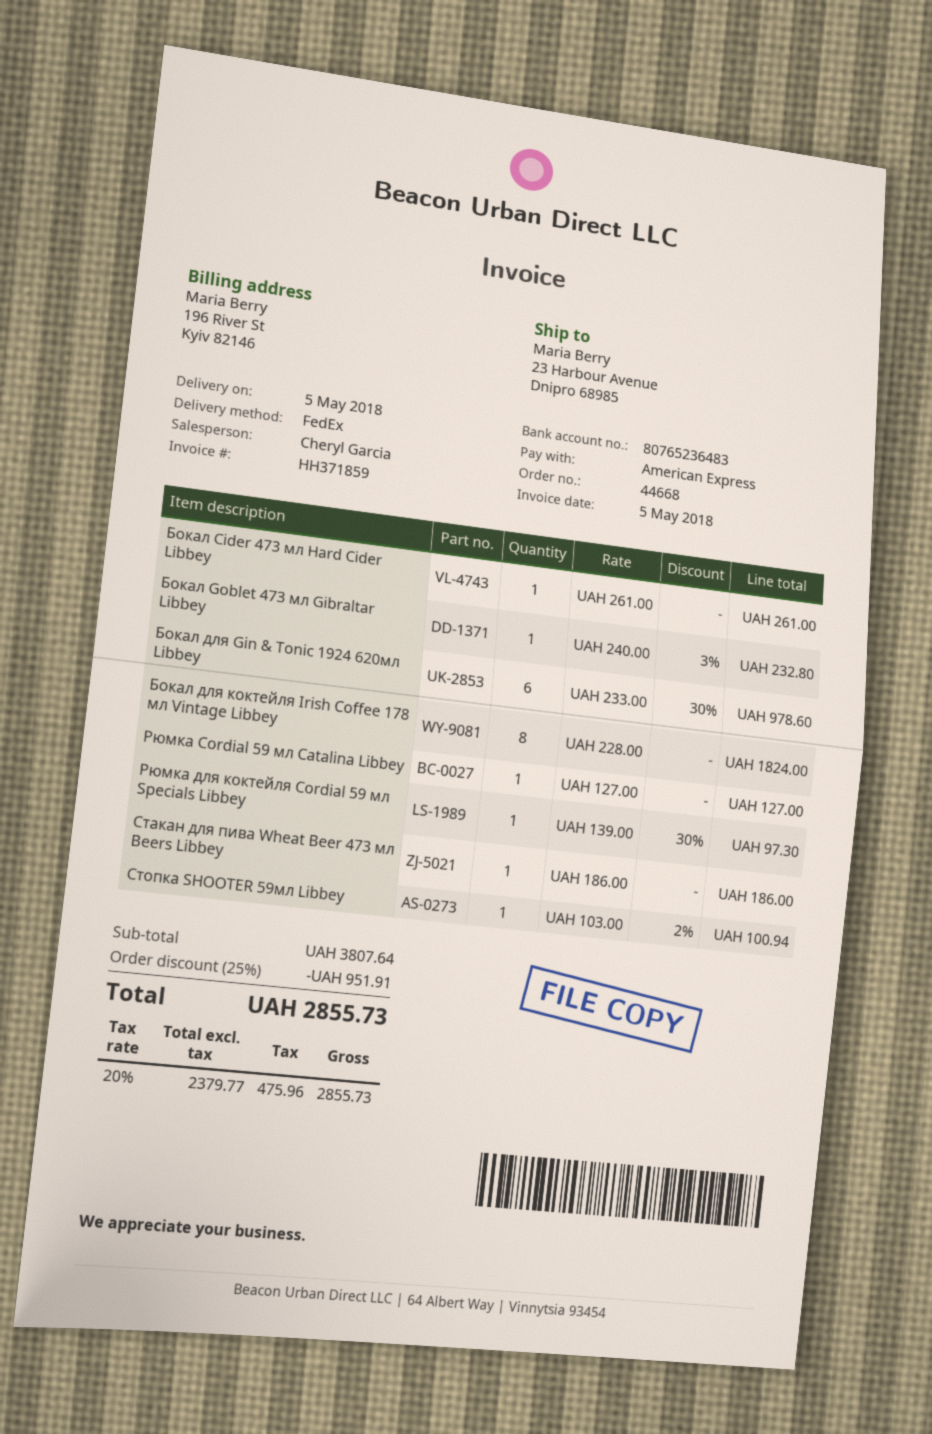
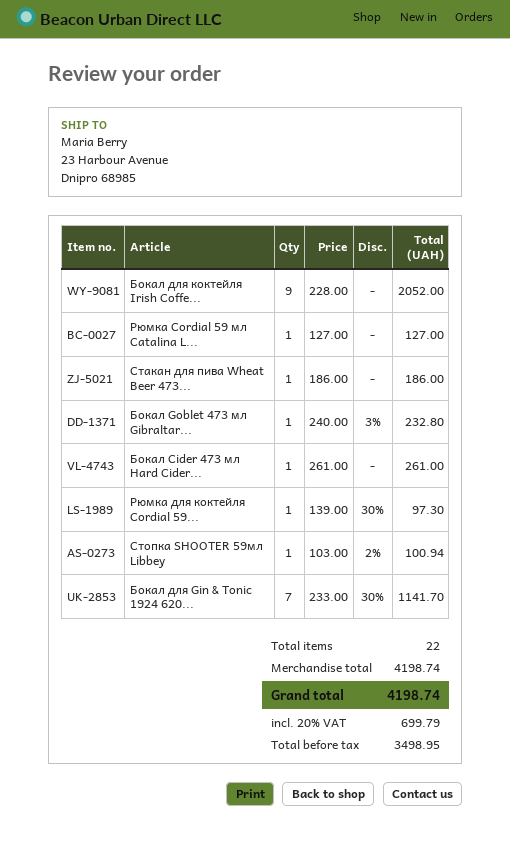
Бокал для Gin & Tonic 1924 620мл Libbey: 6 x 233.00 - 30% = 978.60 -> 7 x 233.00 - 30% = 1141.70
Бокал для коктейля Irish Coffee 178 мл Vintage Libbey: 8 x 228.00 = 1824.00 -> 9 x 228.00 = 2052.00
subtotal: 3807.64 -> 4198.74
discount: 25% = 951.91 -> none
net: 2379.77 -> 3498.95
tax: 20% = 475.96 -> 20% = 699.79
total: 2855.73 -> 4198.74

